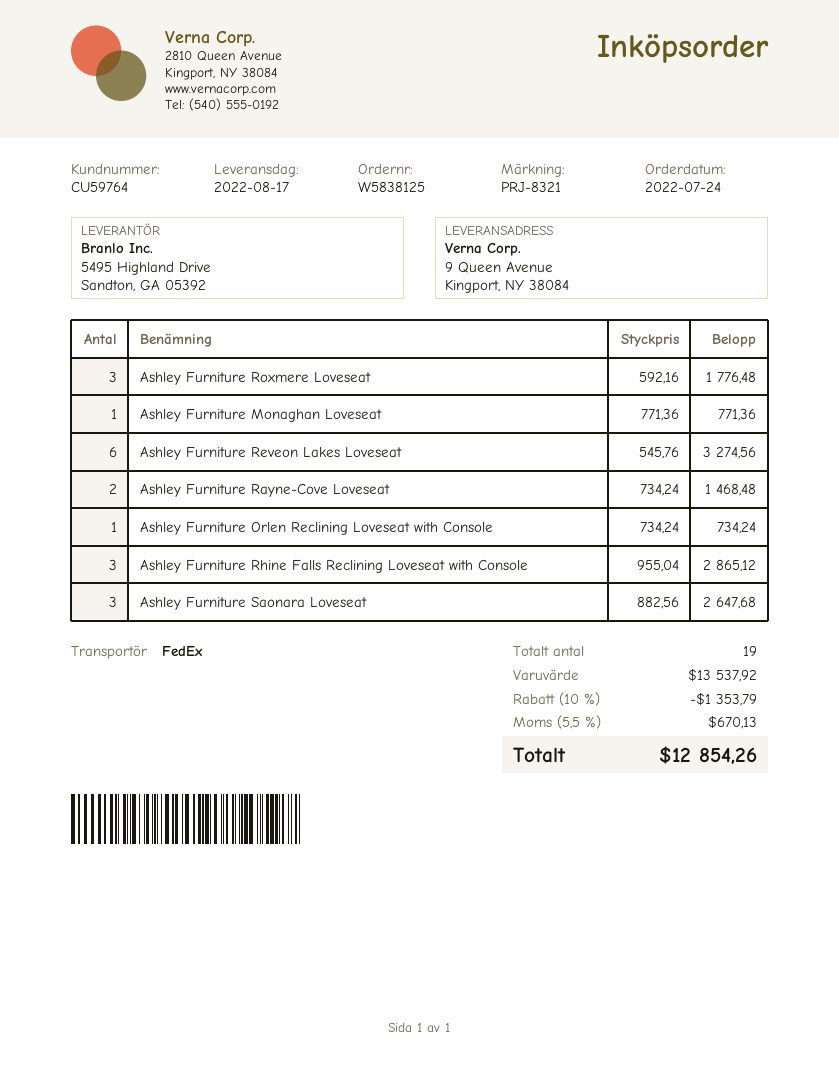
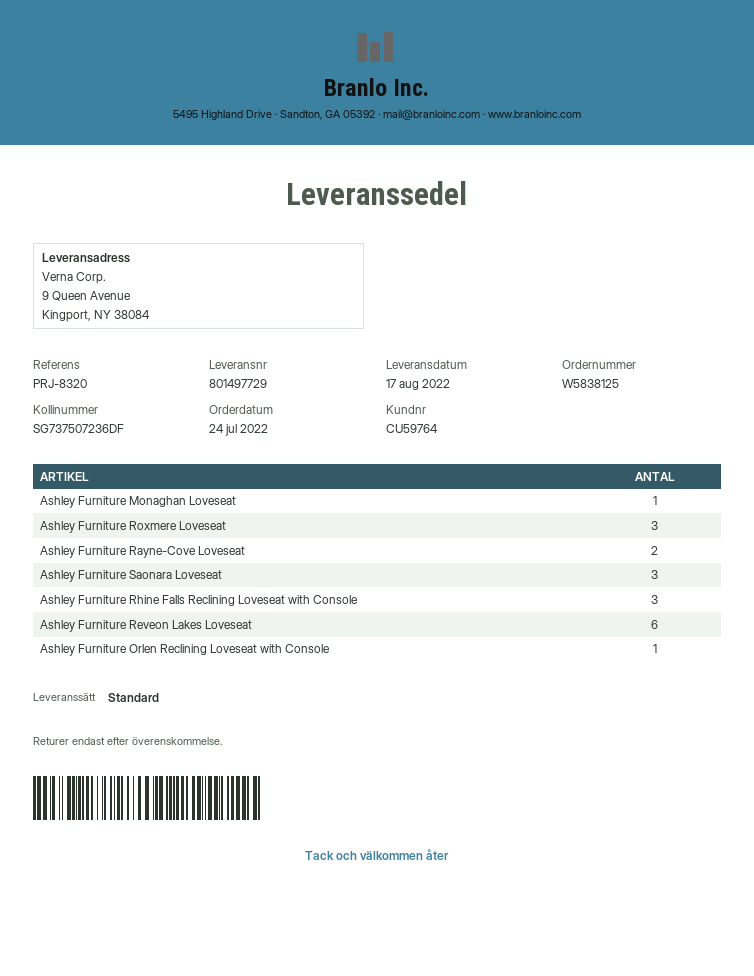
reference: PRJ-8321 -> PRJ-8320
shipping method: FedEx -> standard

